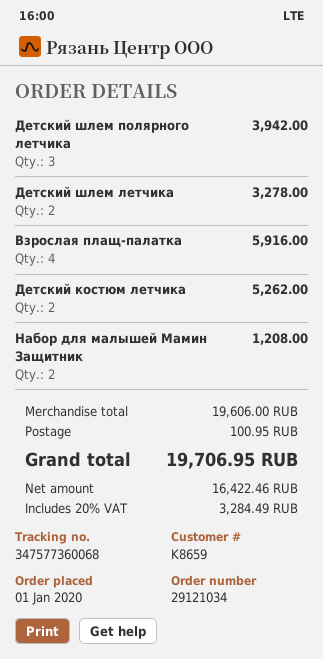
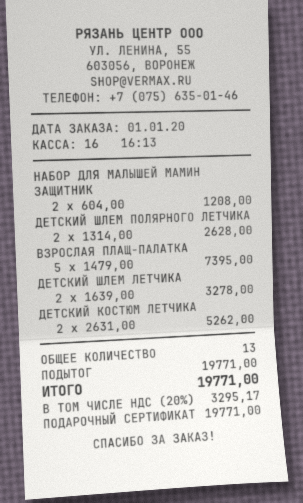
Детский шлем полярного летчика: 3 for 3942.00 -> 2 for 2628.00
Взрослая плащ-палатка: 4 for 5916.00 -> 5 for 7395.00
subtotal: 19606.00 -> 19771.00
shipping: 100.95 -> none
tax: 20% = 3284.49 -> 20% = 3295.17
total: 19706.95 -> 19771.00

